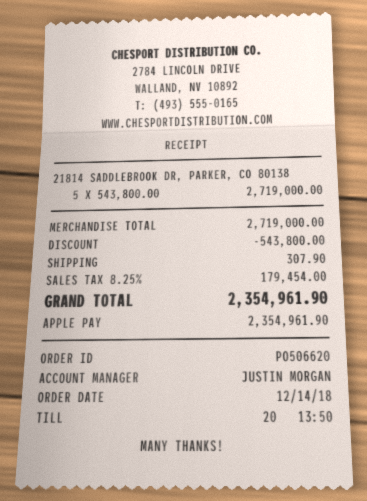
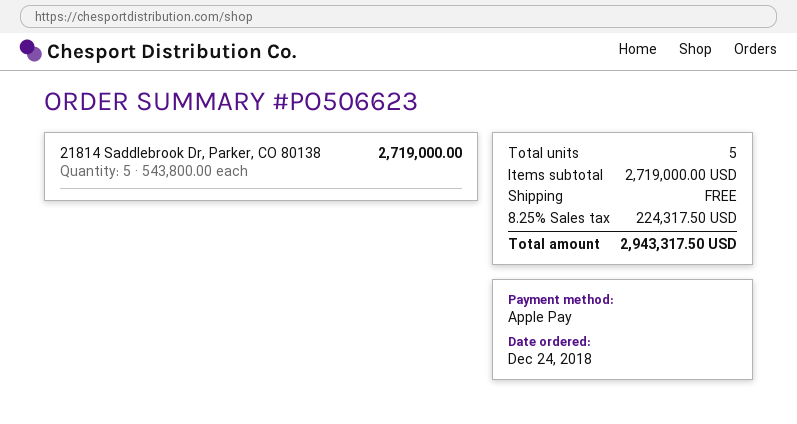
order number: PO506620 -> PO506623
order date: 2018-12-14 -> 2018-12-24
discount: 543800.00 -> none
shipping: 307.90 -> 0.00
tax: 8.25% = 179454.00 -> 8.25% = 224317.50
total: 2354961.90 -> 2943317.50

